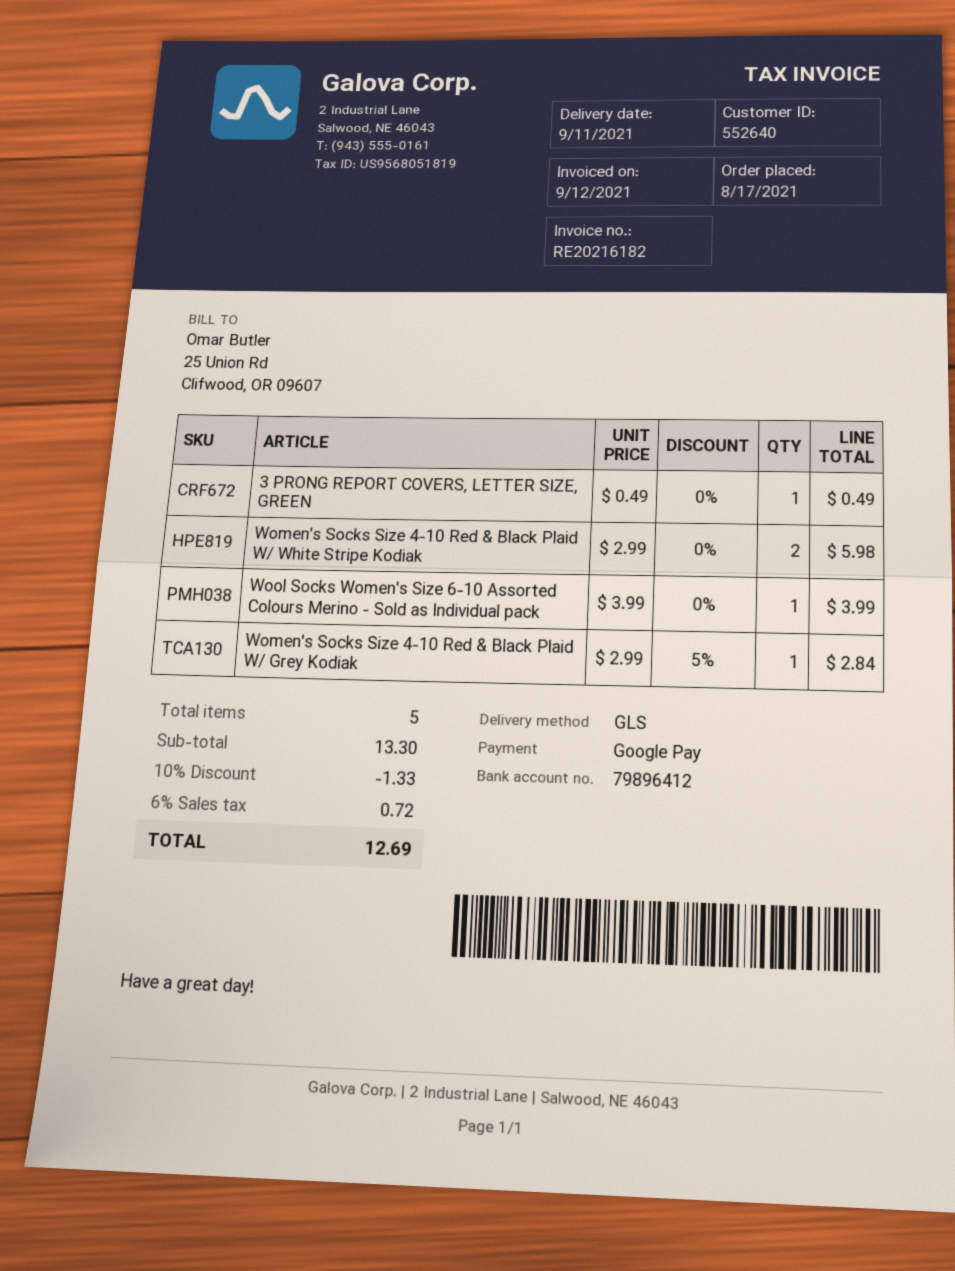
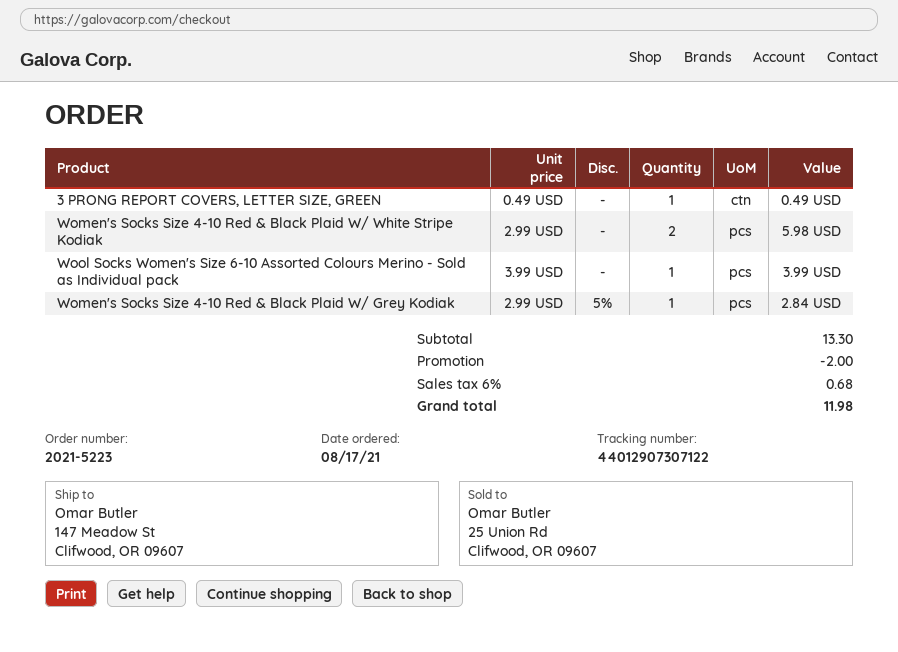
discount: 1.33 -> 2.00
tax: 6% = 0.72 -> 6% = 0.68
total: 12.69 -> 11.98

